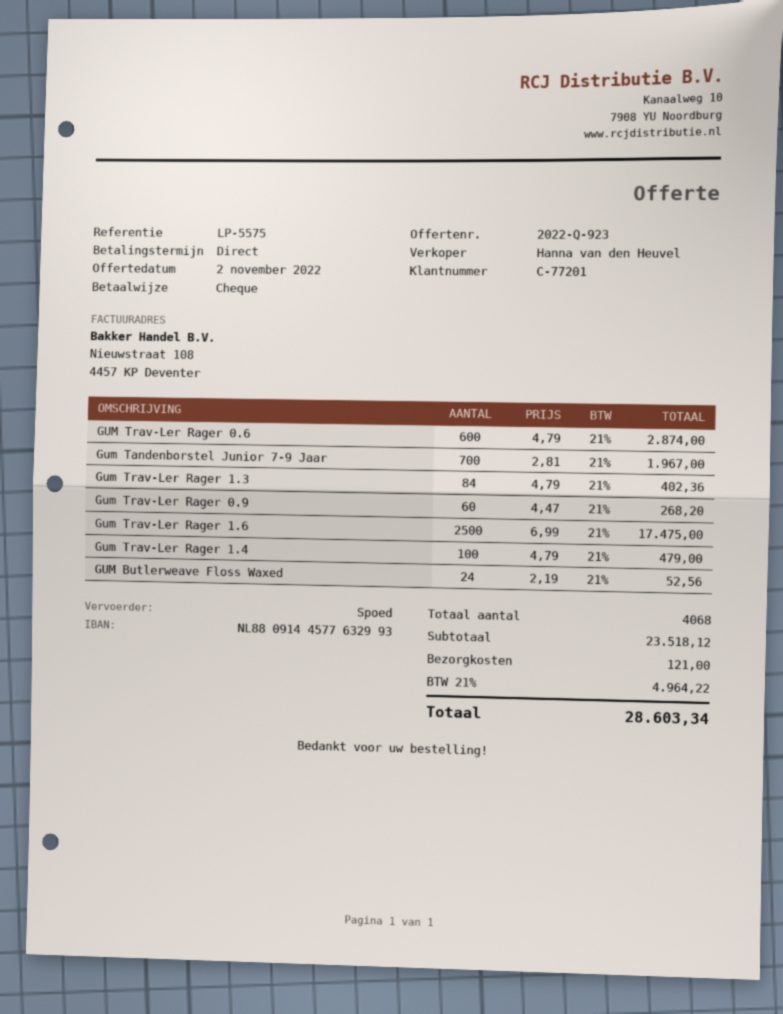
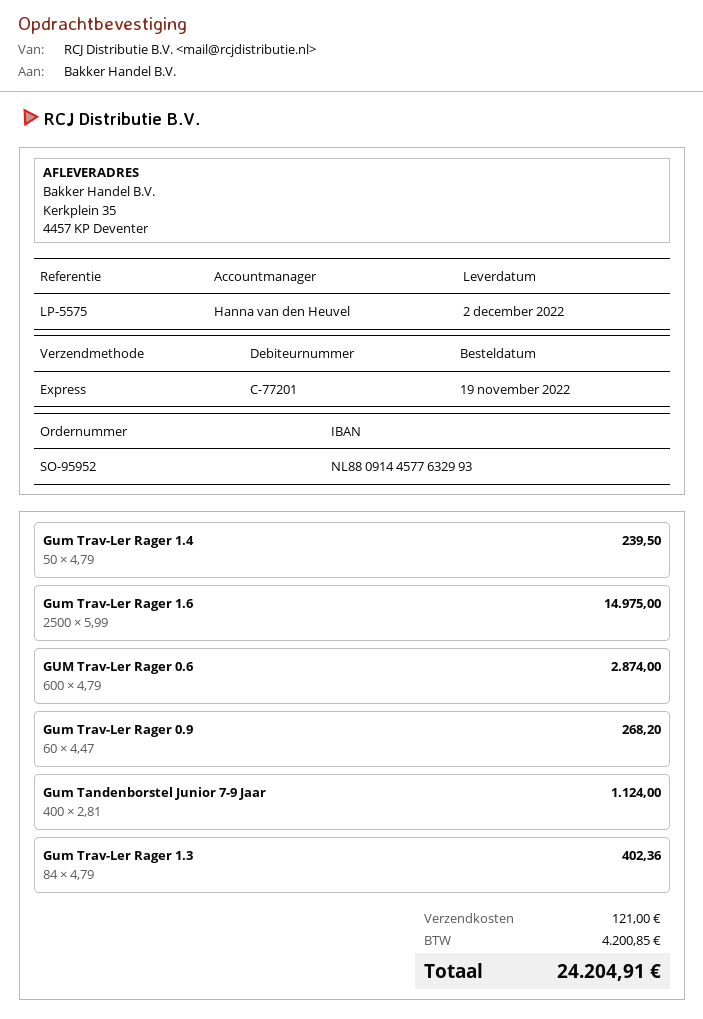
Gum Tandenborstel Junior 7-9 Jaar: 700 x 2.81 = 1967.00 -> 400 x 2.81 = 1124.00
Gum Trav-Ler Rager 1.6: 2500 x 6.99 = 17475.00 -> 2500 x 5.99 = 14975.00
Gum Trav-Ler Rager 1.4: 100 x 4.79 = 479.00 -> 50 x 4.79 = 239.50
GUM Butlerweave Floss Waxed: 24 x 2.19 = 52.56 -> none
tax: 4964.22 -> 4200.85
total: 28603.34 -> 24204.91

